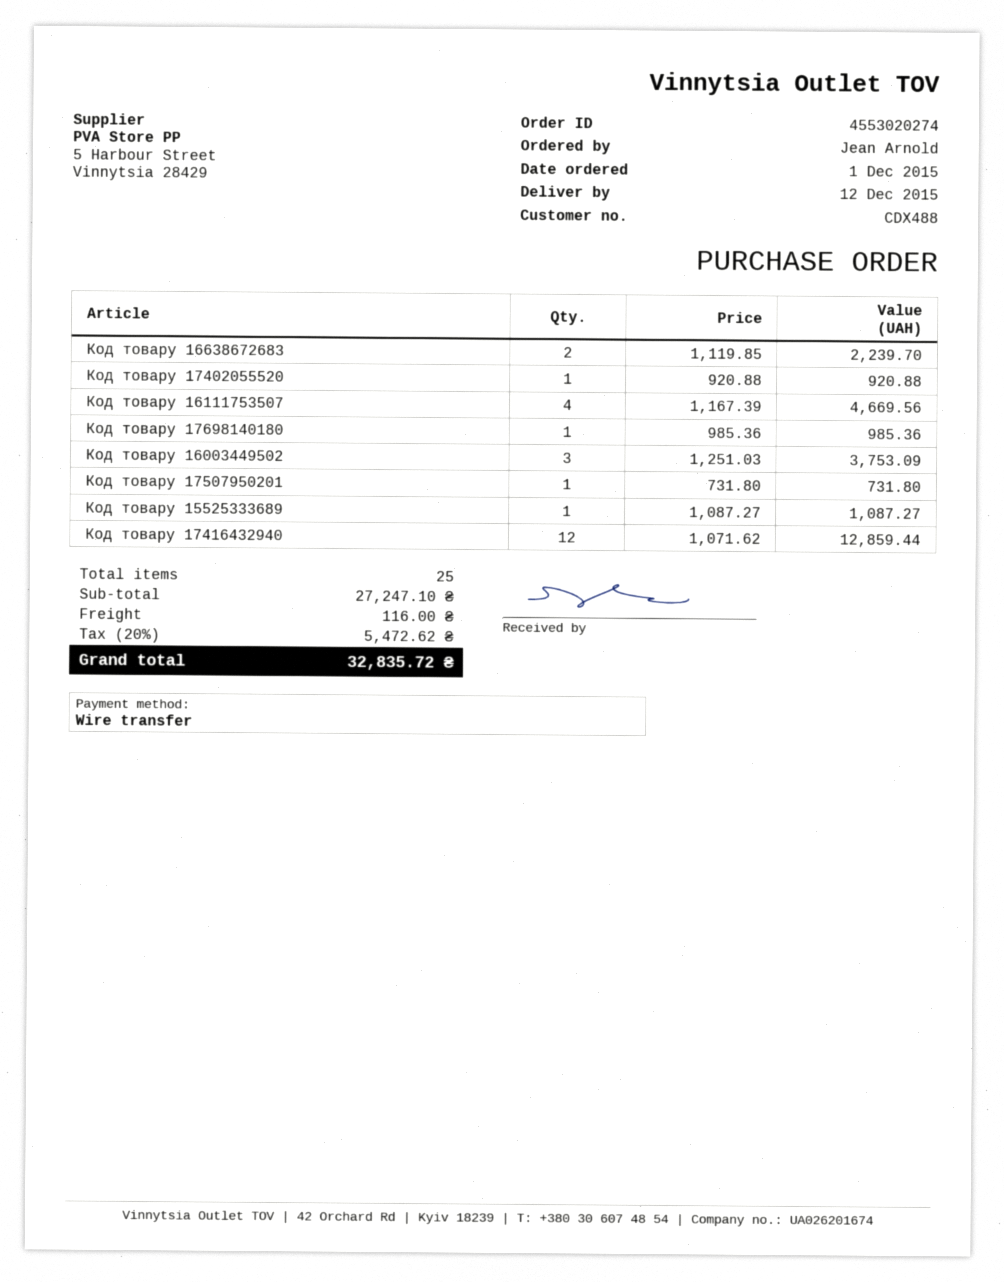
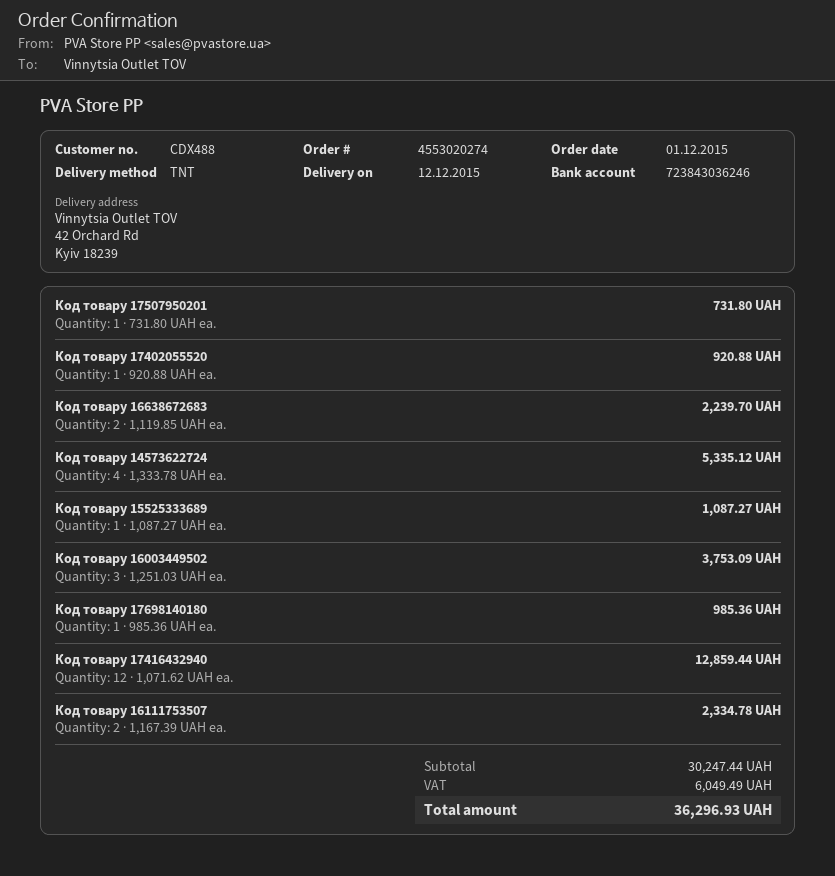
Код товару 16111753507: 4 x 1167.39 = 4669.56 -> 2 x 1167.39 = 2334.78
Код товару 14573622724: none -> 4 x 1333.78 = 5335.12
subtotal: 27247.10 -> 30247.44
shipping: 116.00 -> none
tax: 5472.62 -> 6049.49
total: 32835.72 -> 36296.93

